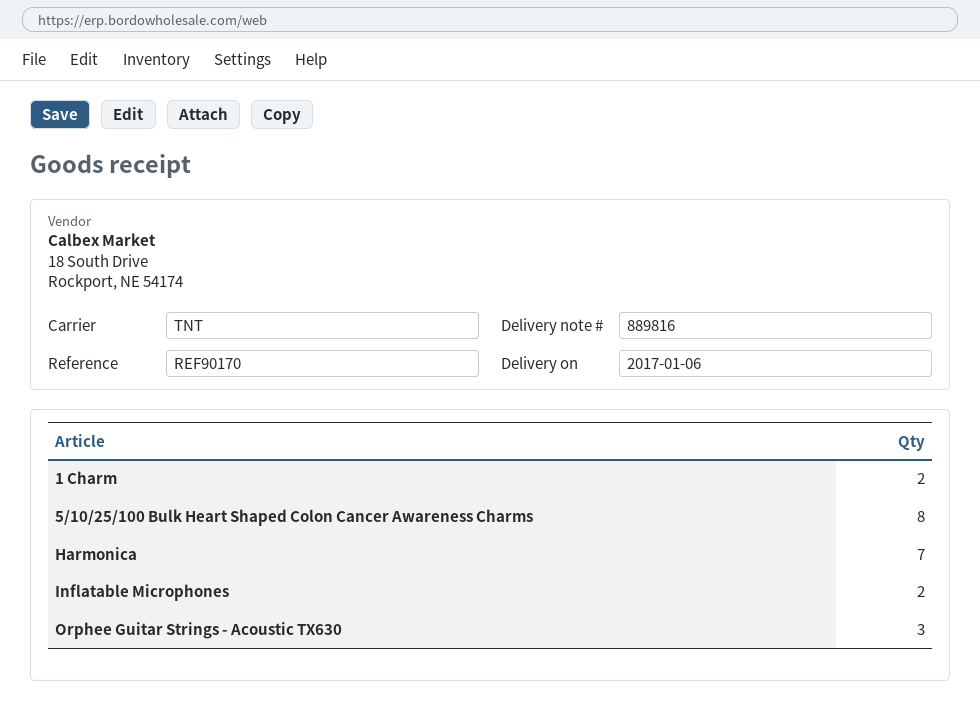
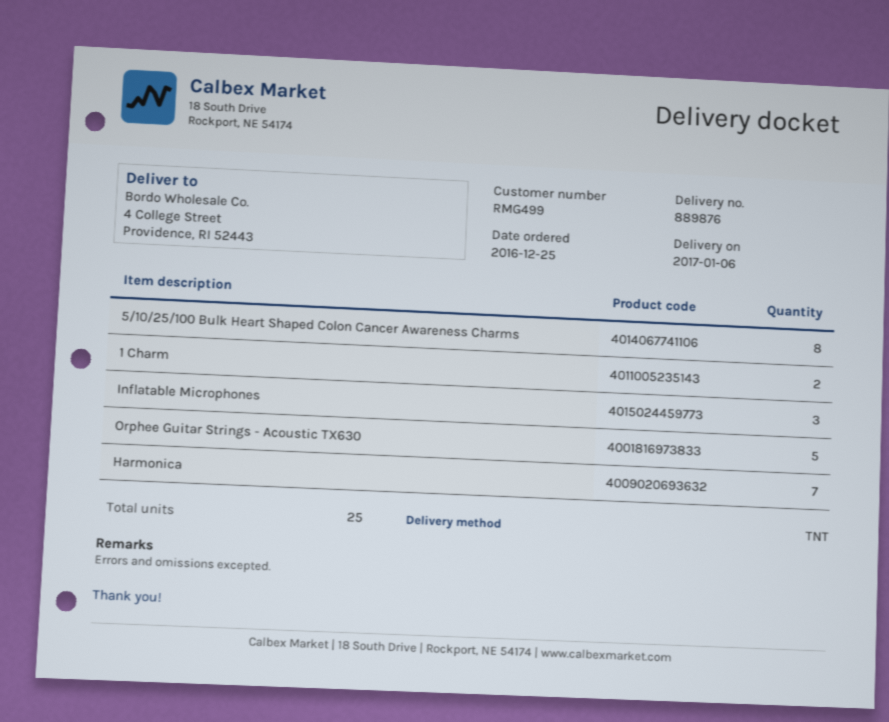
delivery note number: 889816 -> 889876
Inflatable Microphones: 2 -> 3
Orphee Guitar Strings - Acoustic TX630: 3 -> 5

